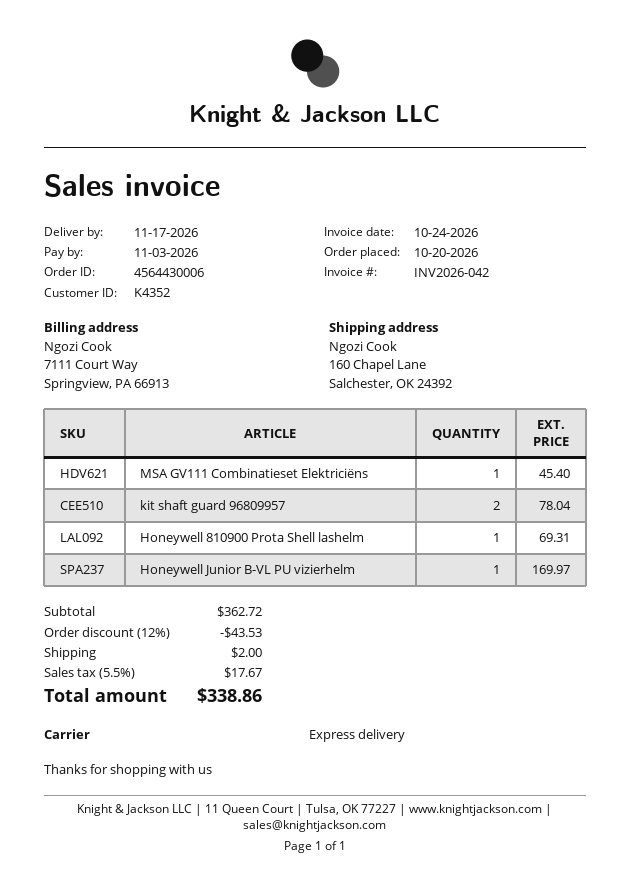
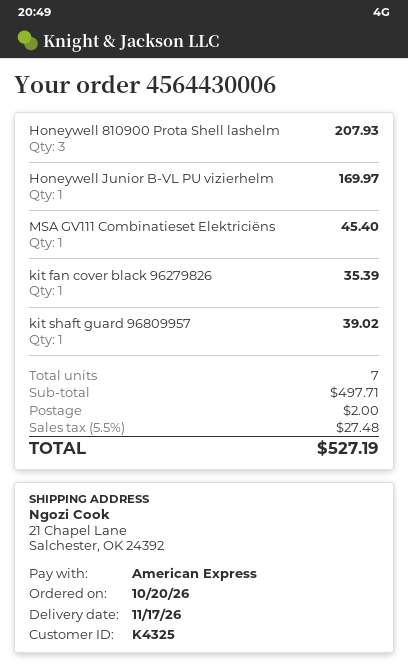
customer number: K4352 -> K4325
ship to: 160 Chapel Lane, Salchester, OK 24392 -> 21 Chapel Lane, Salchester, OK 24392
kit shaft guard 96809957: 2 for 78.04 -> 1 for 39.02
Honeywell 810900 Prota Shell lashelm: 1 for 69.31 -> 3 for 207.93
kit fan cover black 96279826: none -> 1 for 35.39
subtotal: 362.72 -> 497.71
discount: 12% = 43.53 -> none
tax: 5.5% = 17.67 -> 5.5% = 27.48
total: 338.86 -> 527.19

